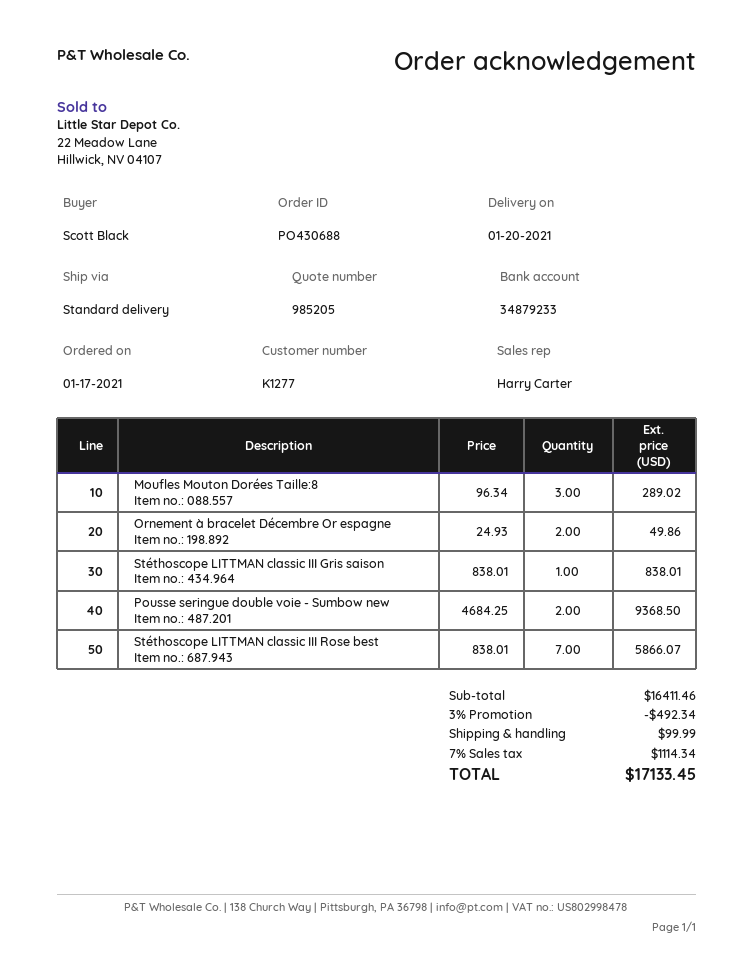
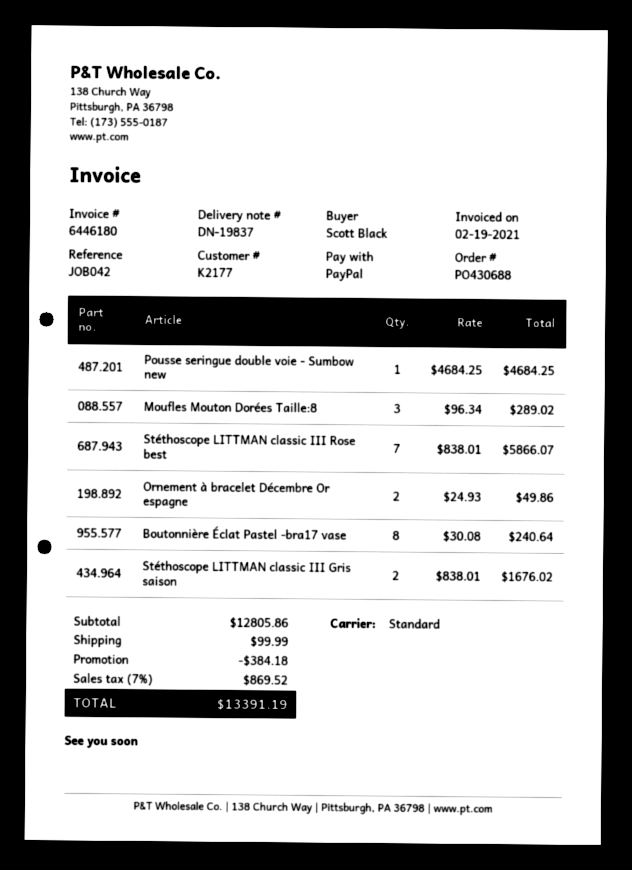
customer number: K1277 -> K2177
Stéthoscope LITTMAN classic III Gris saison: 1 x 838.01 = 838.01 -> 2 x 838.01 = 1676.02
Pousse seringue double voie - Sumbow new: 2 x 4684.25 = 9368.50 -> 1 x 4684.25 = 4684.25
Boutonnière Éclat Pastel -bra17 vase: none -> 8 x 30.08 = 240.64
subtotal: 16411.46 -> 12805.86
discount: 492.34 -> 384.18
tax: 7% = 1114.34 -> 7% = 869.52
total: 17133.45 -> 13391.19

